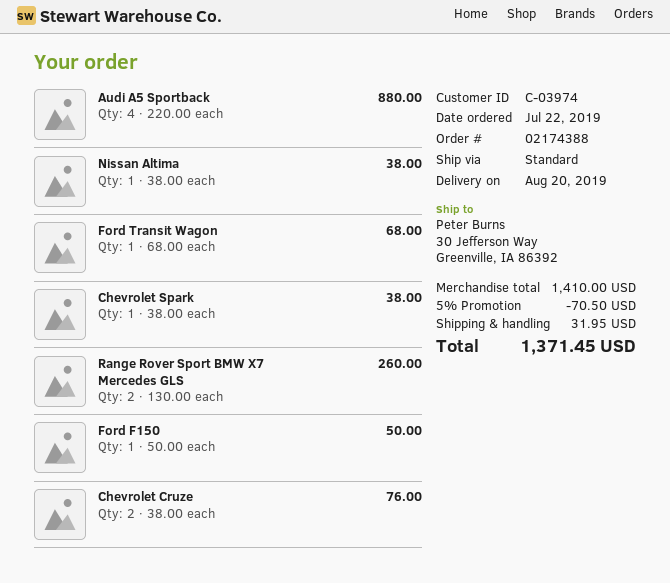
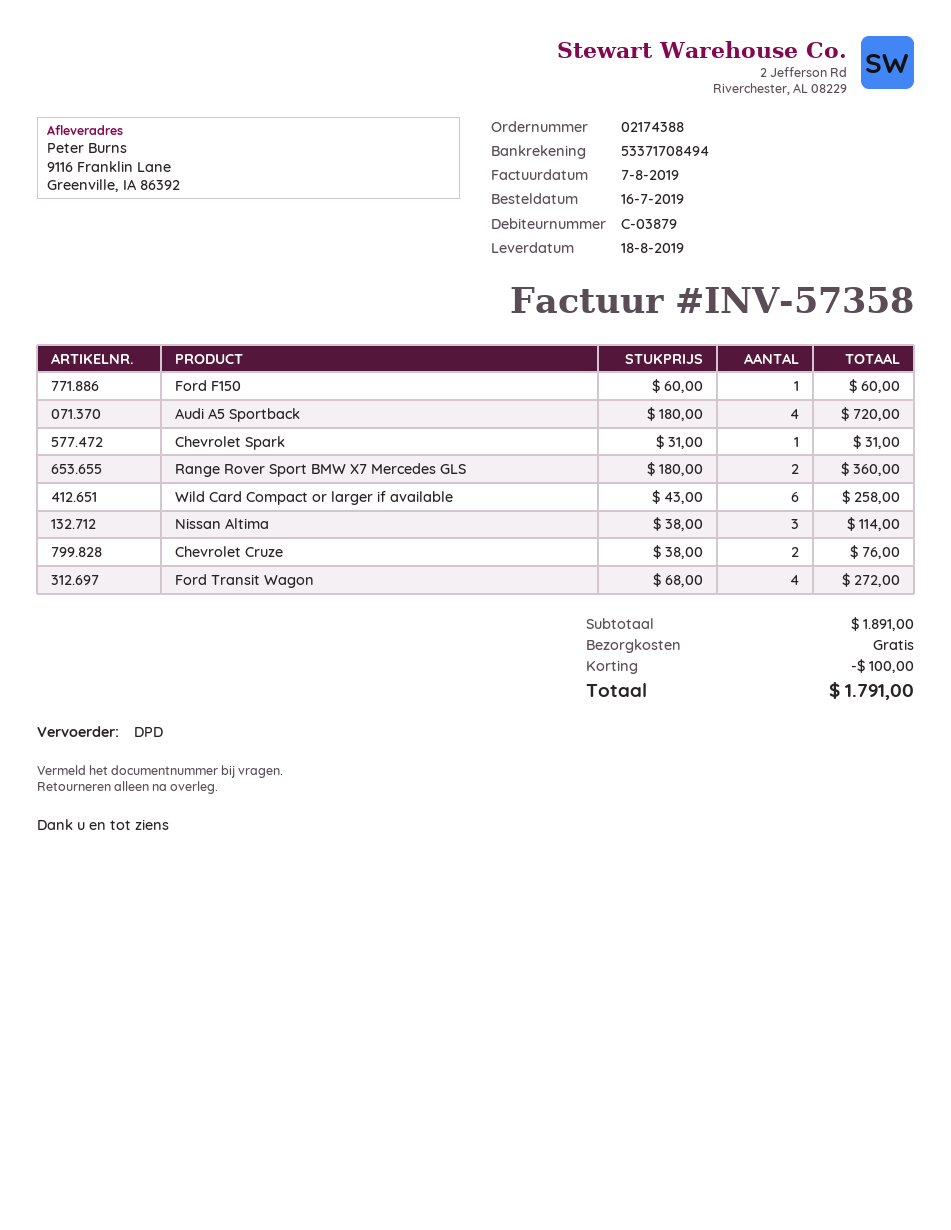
order date: 2019-07-22 -> 2019-07-16
delivery date: 2019-08-20 -> 2019-08-18
customer number: C-03974 -> C-03879
shipping method: standard -> DPD
ship to: 30 Jefferson Way, Greenville, IA 86392 -> 9116 Franklin Lane, Greenville, IA 86392
Audi A5 Sportback: 4 x 220.00 = 880.00 -> 4 x 180.00 = 720.00
Nissan Altima: 1 x 38.00 = 38.00 -> 3 x 38.00 = 114.00
Ford Transit Wagon: 1 x 68.00 = 68.00 -> 4 x 68.00 = 272.00
Chevrolet Spark: 1 x 38.00 = 38.00 -> 1 x 31.00 = 31.00
Range Rover Sport BMW X7 Mercedes GLS: 2 x 130.00 = 260.00 -> 2 x 180.00 = 360.00
Ford F150: 1 x 50.00 = 50.00 -> 1 x 60.00 = 60.00
Wild Card Compact or larger if available: none -> 6 x 43.00 = 258.00
subtotal: 1410.00 -> 1891.00
discount: 70.50 -> 100.00
shipping: 31.95 -> 0.00
total: 1371.45 -> 1791.00

